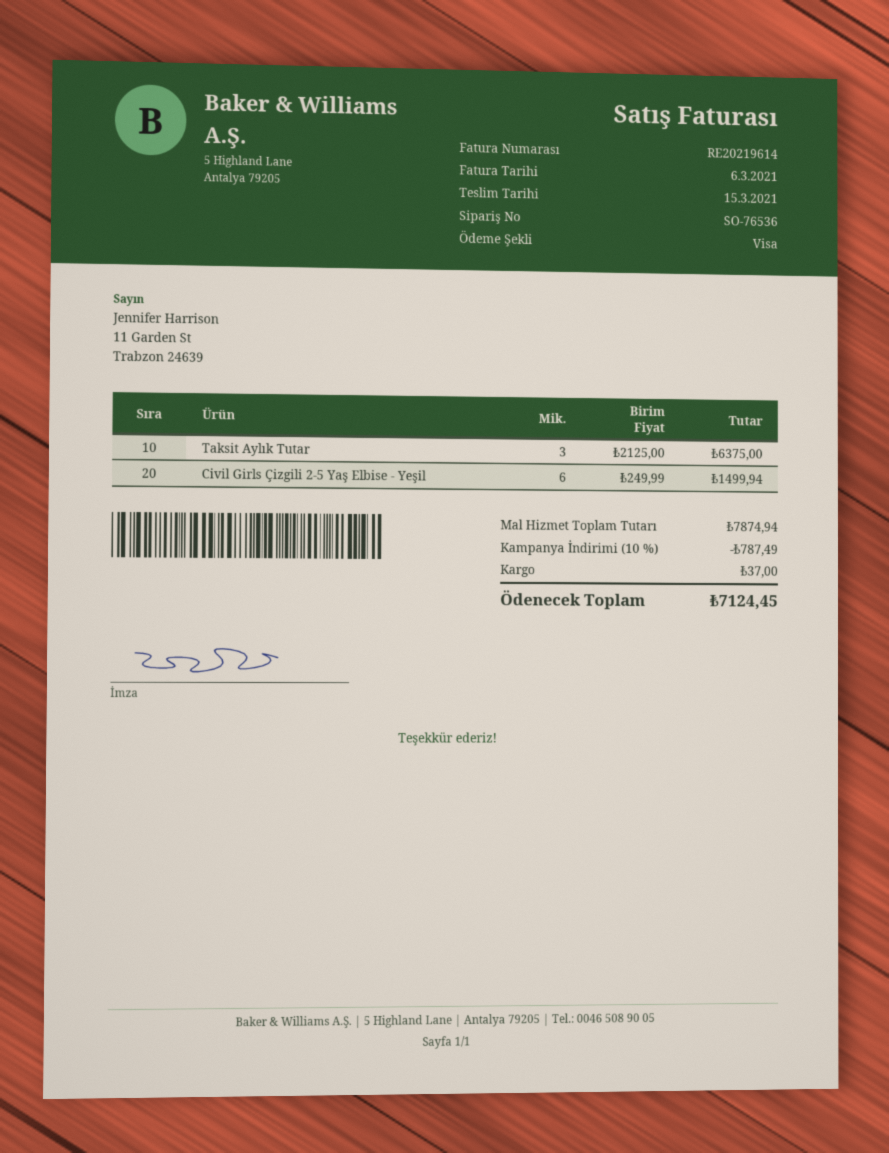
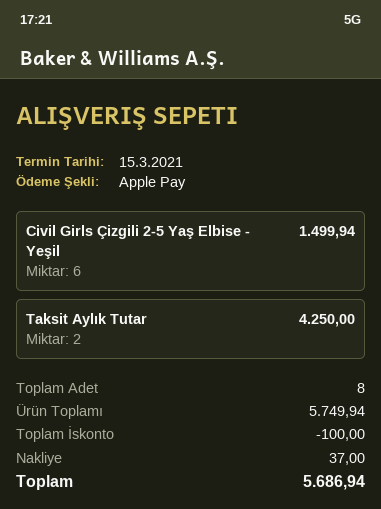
payment method: Visa -> Apple Pay
Taksit Aylık Tutar: 3 for 6375.00 -> 2 for 4250.00
subtotal: 7874.94 -> 5749.94
discount: 787.49 -> 100.00
total: 7124.45 -> 5686.94

